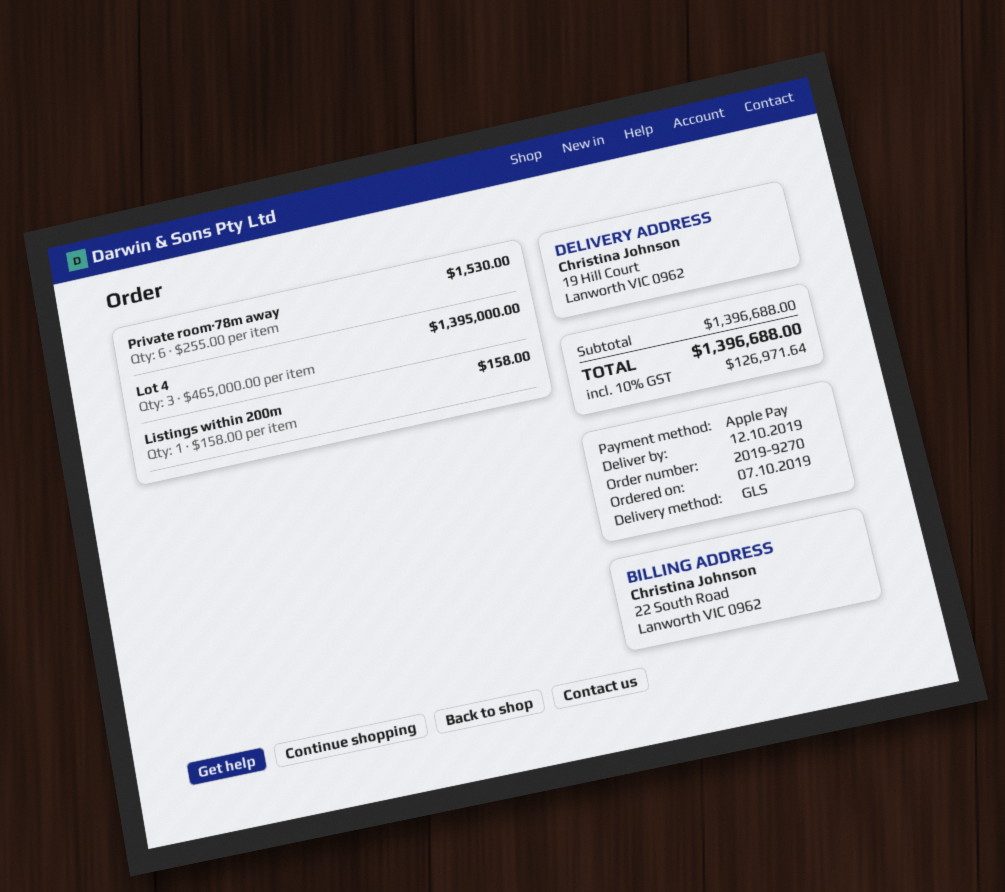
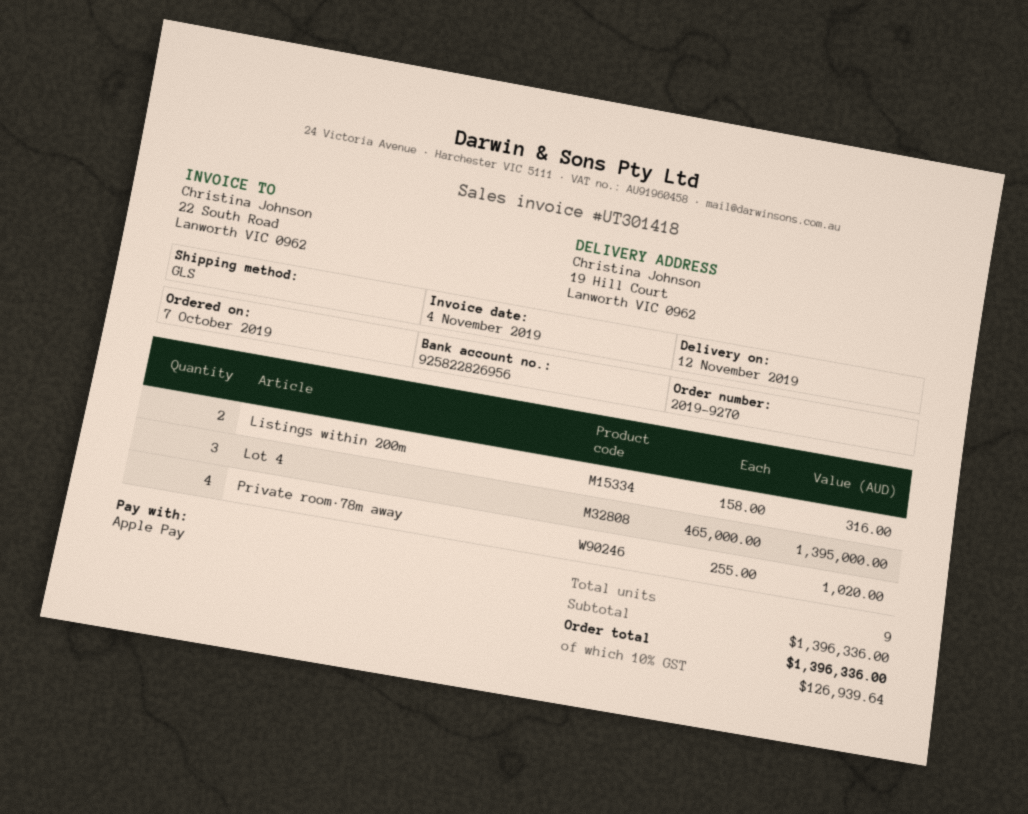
delivery date: 2019-10-12 -> 2019-11-12
Private room·78m away: 6 x 255.00 = 1530.00 -> 4 x 255.00 = 1020.00
Listings within 200m: 1 x 158.00 = 158.00 -> 2 x 158.00 = 316.00
subtotal: 1396688.00 -> 1396336.00
tax: 10% = 126971.64 -> 10% = 126939.64
total: 1396688.00 -> 1396336.00

